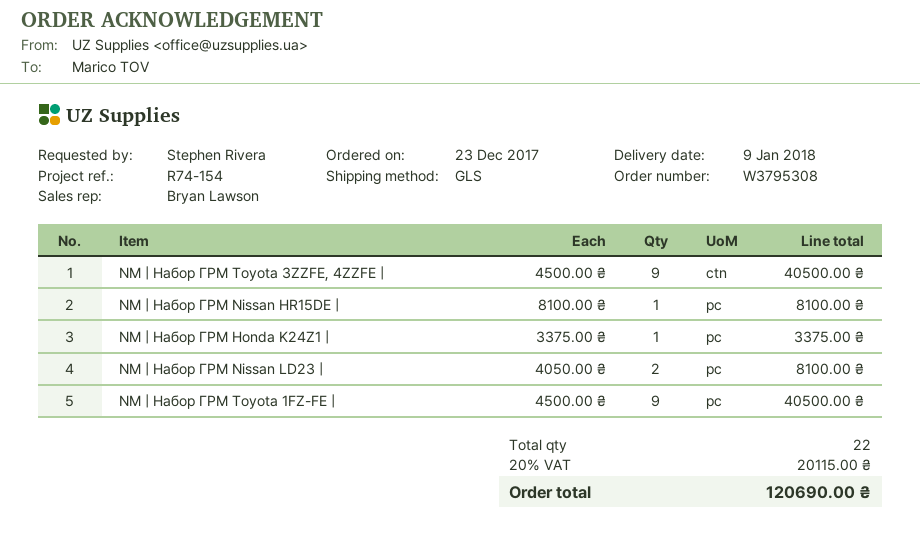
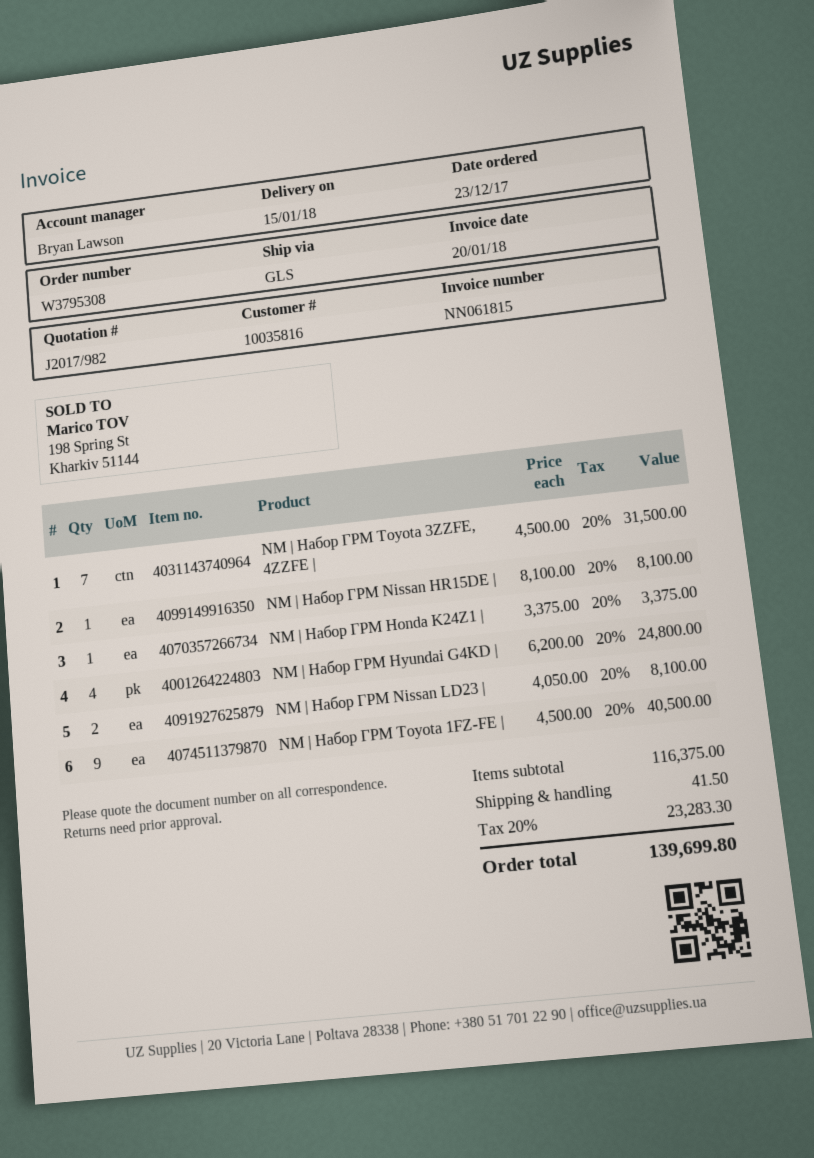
delivery date: 2018-01-09 -> 2018-01-15
NM | Набор ГРМ Toyota 3ZZFE, 4ZZFE |: 9 x 4500.00 = 40500.00 -> 7 x 4500.00 = 31500.00
NM | Набор ГРМ Hyundai G4KD |: none -> 4 x 6200.00 = 24800.00
shipping: none -> 41.50
tax: 20% = 20115.00 -> 20% = 23283.30
total: 120690.00 -> 139699.80

